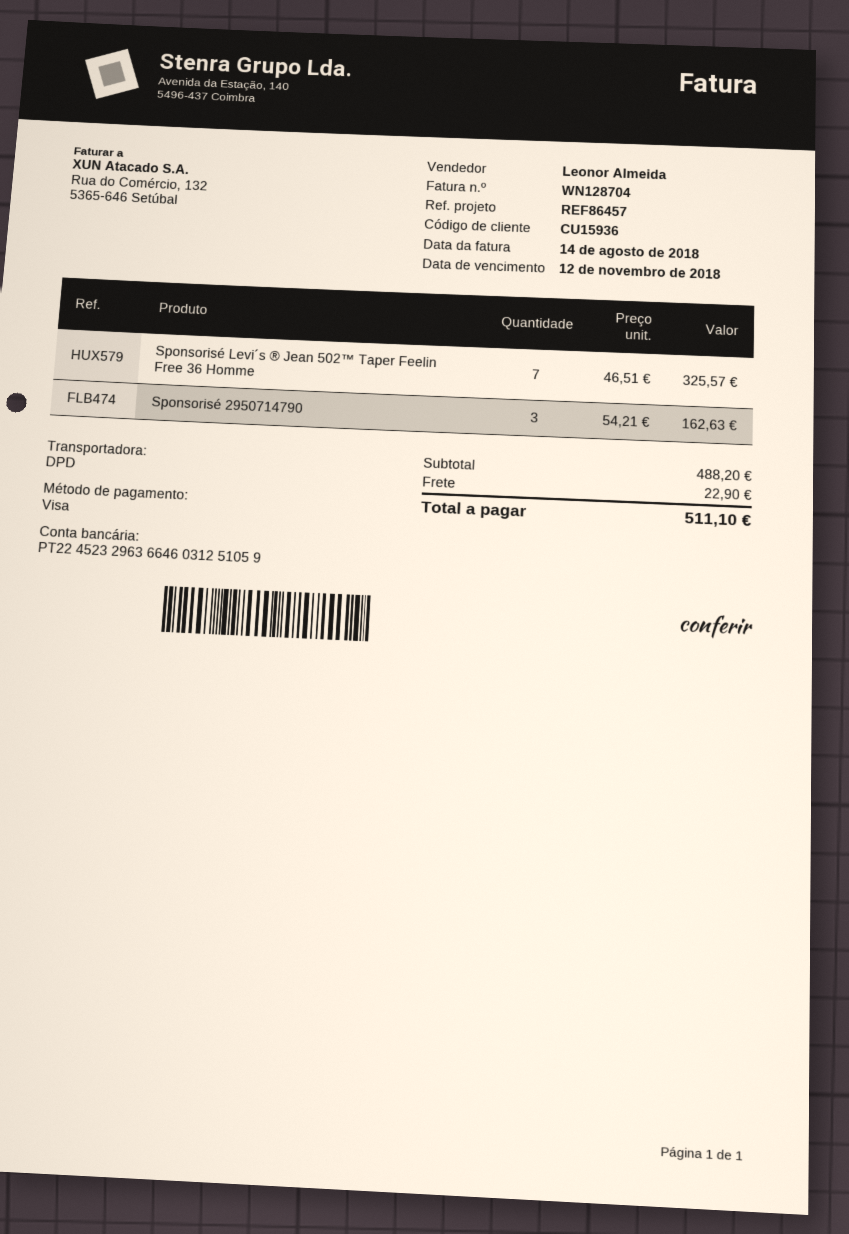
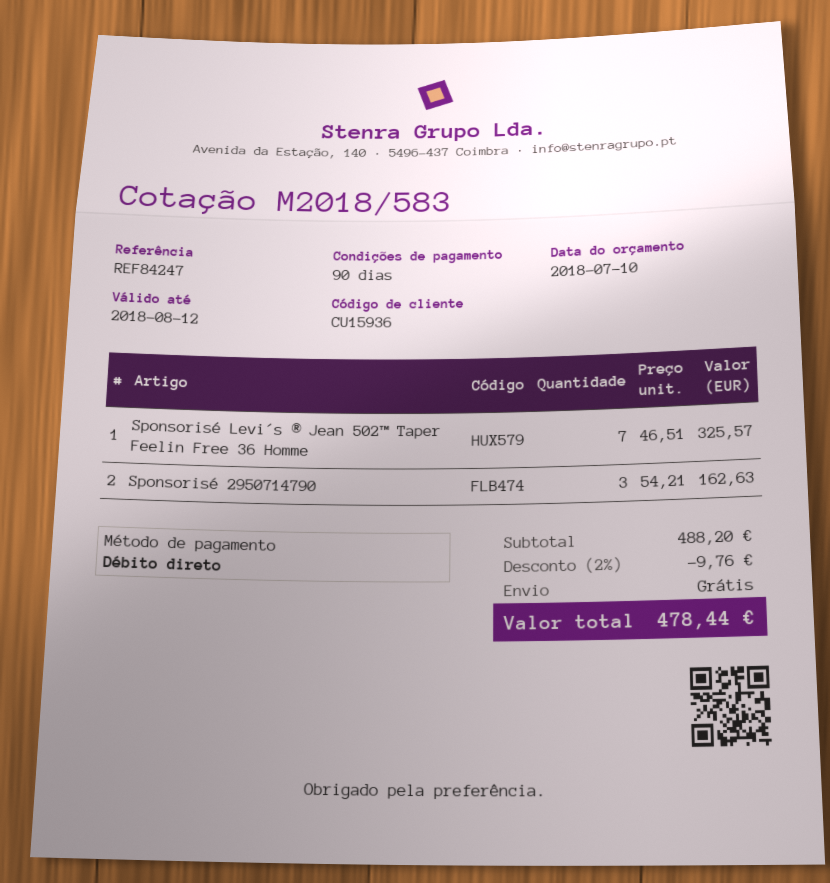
reference: REF86457 -> REF84247
payment method: Visa -> direct debit
discount: none -> 2% = 9.76
shipping: 22.90 -> 0.00
total: 511.10 -> 478.44

